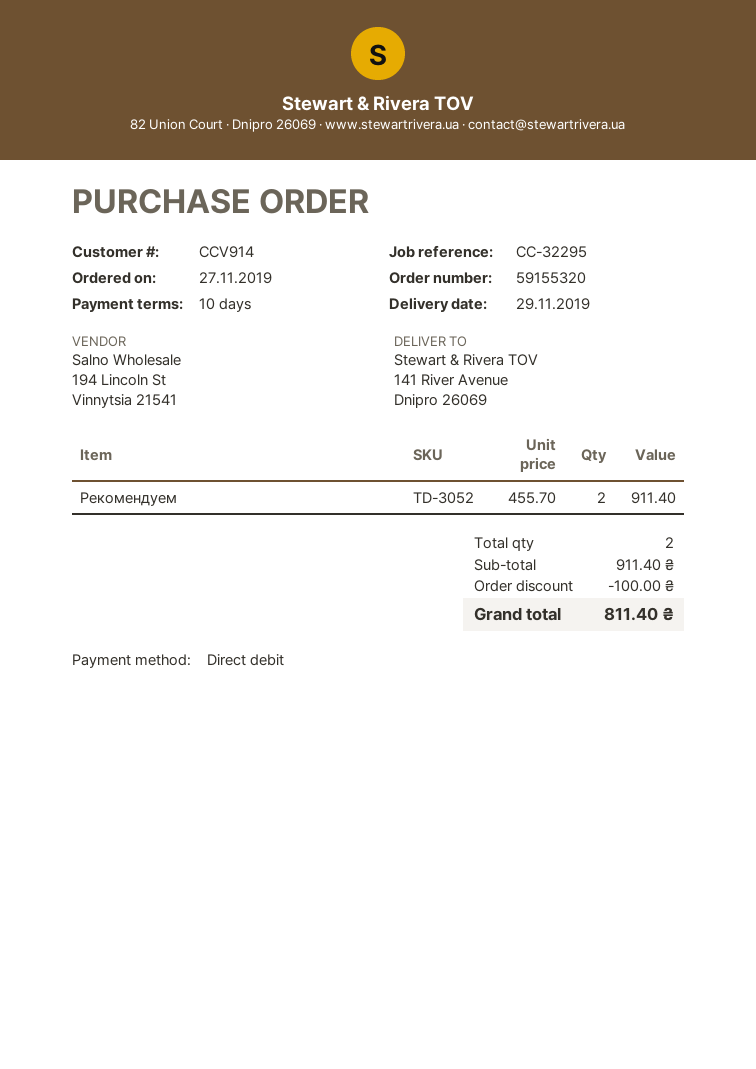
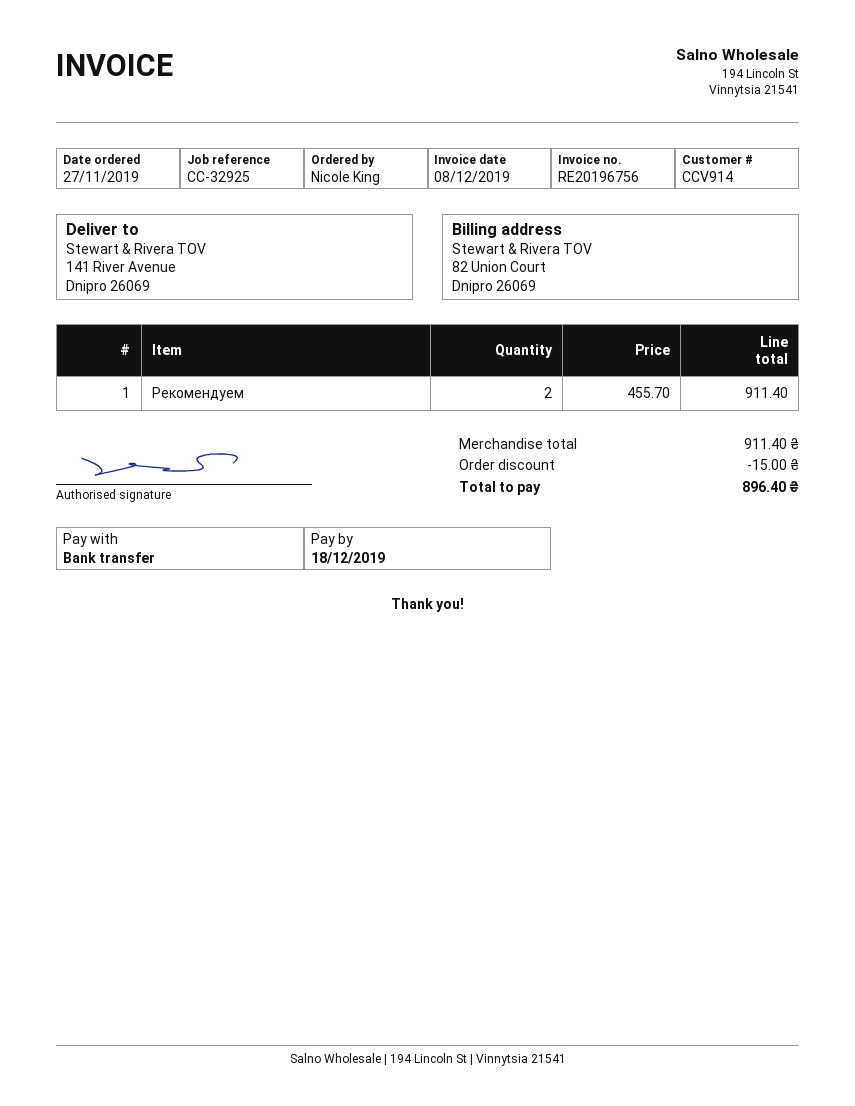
reference: CC-32295 -> CC-32925
payment method: direct debit -> bank transfer
discount: 100.00 -> 15.00
total: 811.40 -> 896.40

